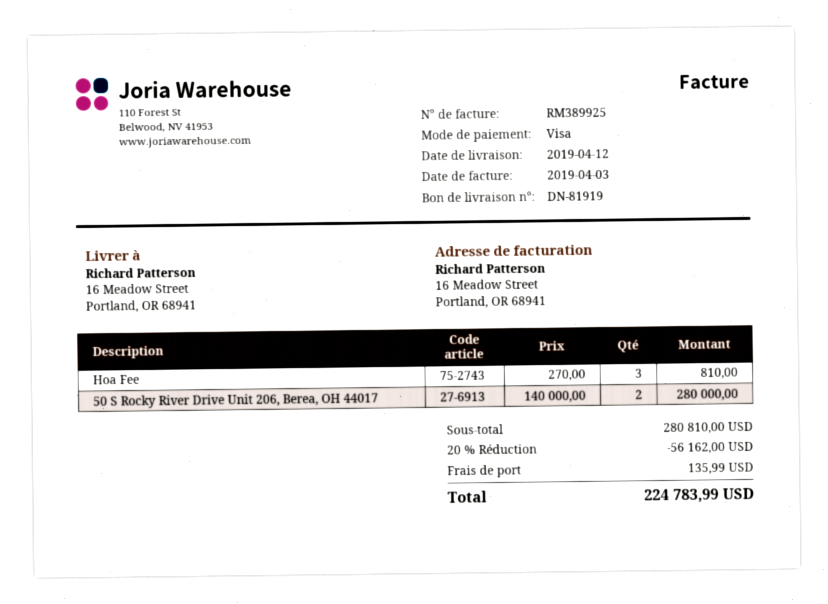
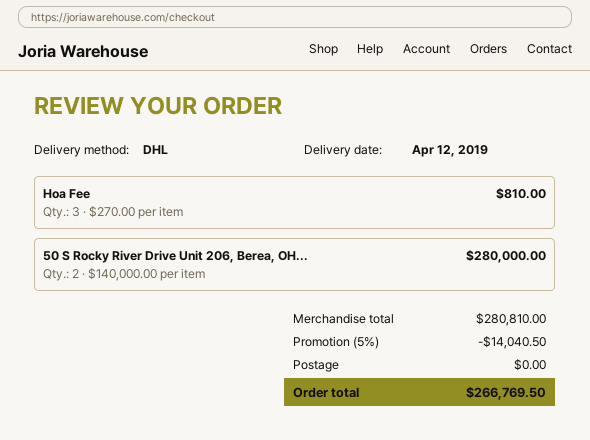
discount: 20% = 56162.00 -> 5% = 14040.50
shipping: 135.99 -> 0.00
total: 224783.99 -> 266769.50

